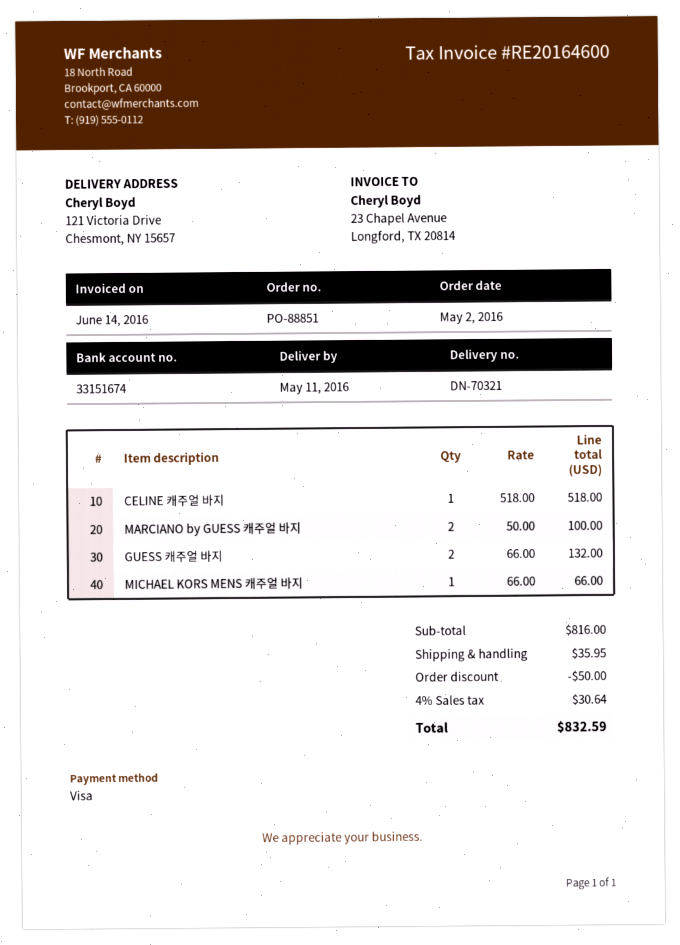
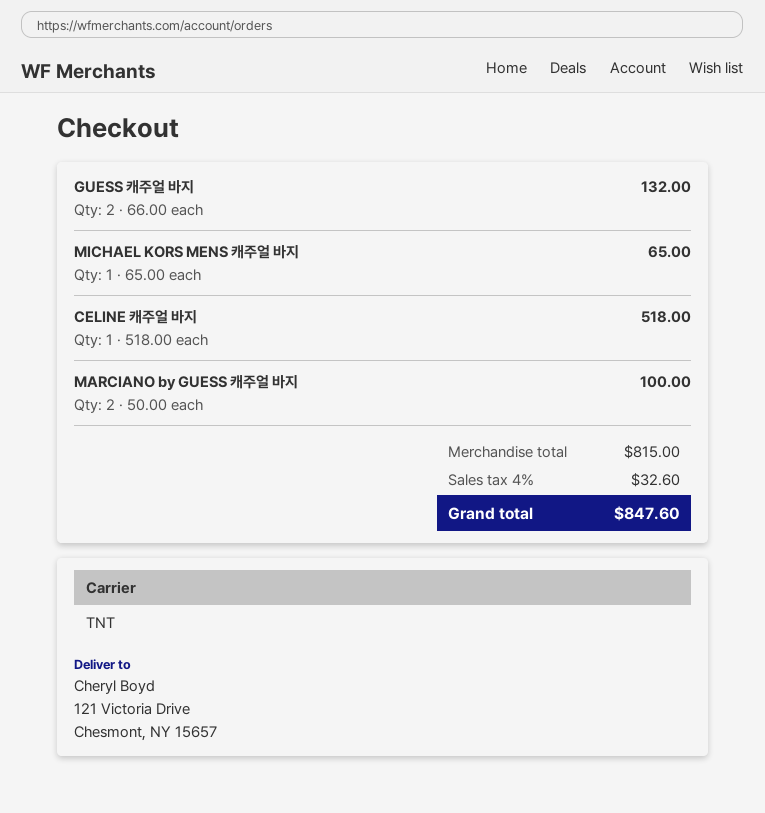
MICHAEL KORS MENS 캐주얼 바지: 1 x 66.00 = 66.00 -> 1 x 65.00 = 65.00
subtotal: 816.00 -> 815.00
discount: 50.00 -> none
shipping: 35.95 -> none
tax: 4% = 30.64 -> 4% = 32.60
total: 832.59 -> 847.60

